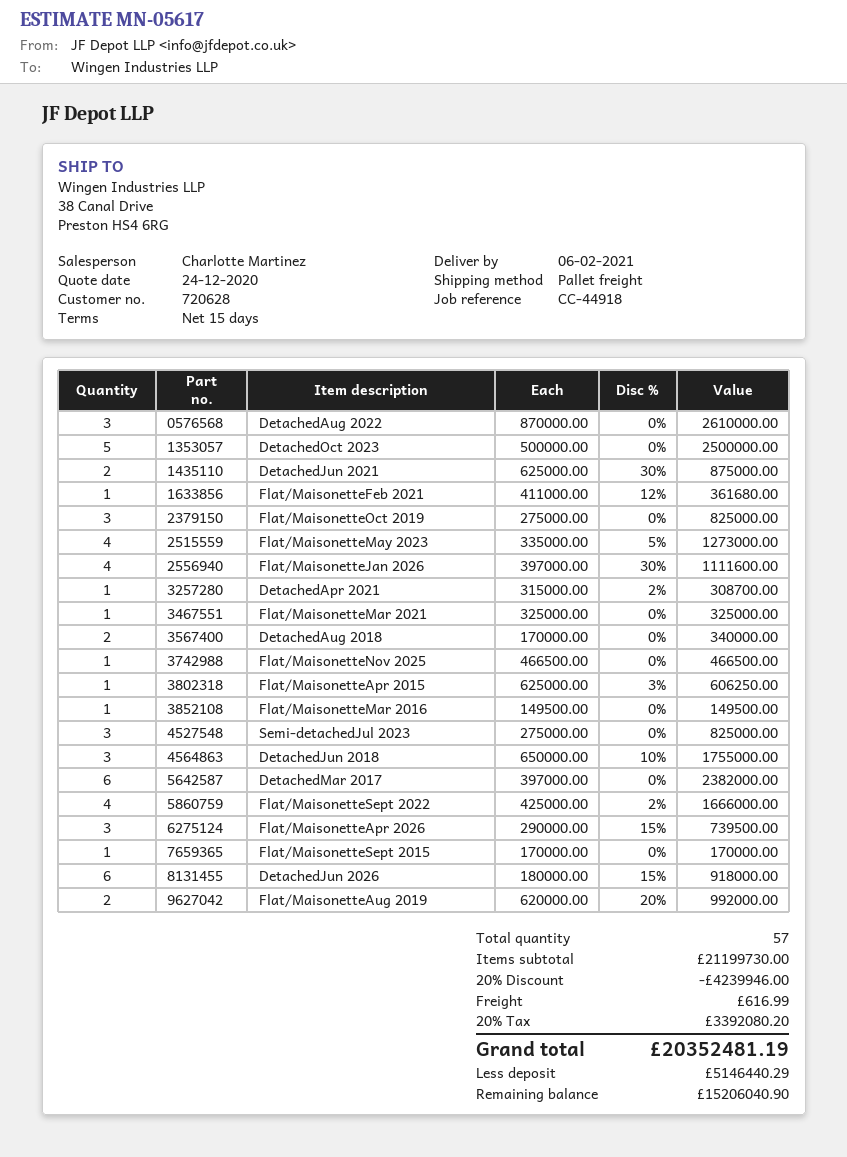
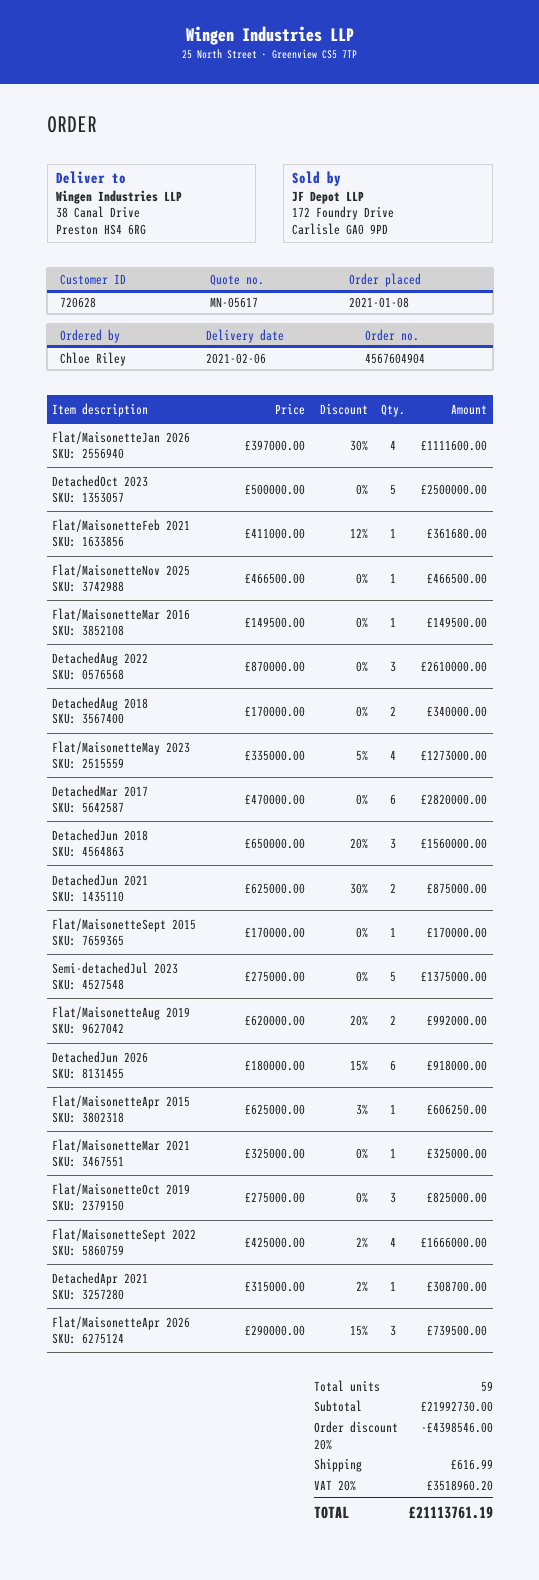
Semi-detachedJul 2023: 3 x 275000.00 = 825000.00 -> 5 x 275000.00 = 1375000.00
DetachedJun 2018: 3 x 650000.00 - 10% = 1755000.00 -> 3 x 650000.00 - 20% = 1560000.00
DetachedMar 2017: 6 x 397000.00 = 2382000.00 -> 6 x 470000.00 = 2820000.00
total quantity: 57 -> 59
subtotal: 21199730.00 -> 21992730.00
discount: 20% = 4239946.00 -> 20% = 4398546.00
tax: 20% = 3392080.20 -> 20% = 3518960.20
total: 20352481.19 -> 21113761.19

